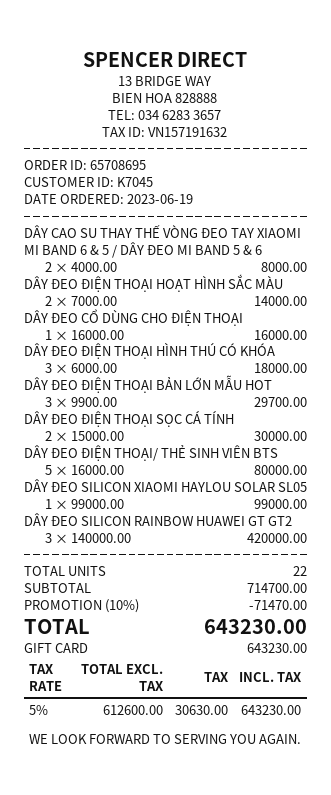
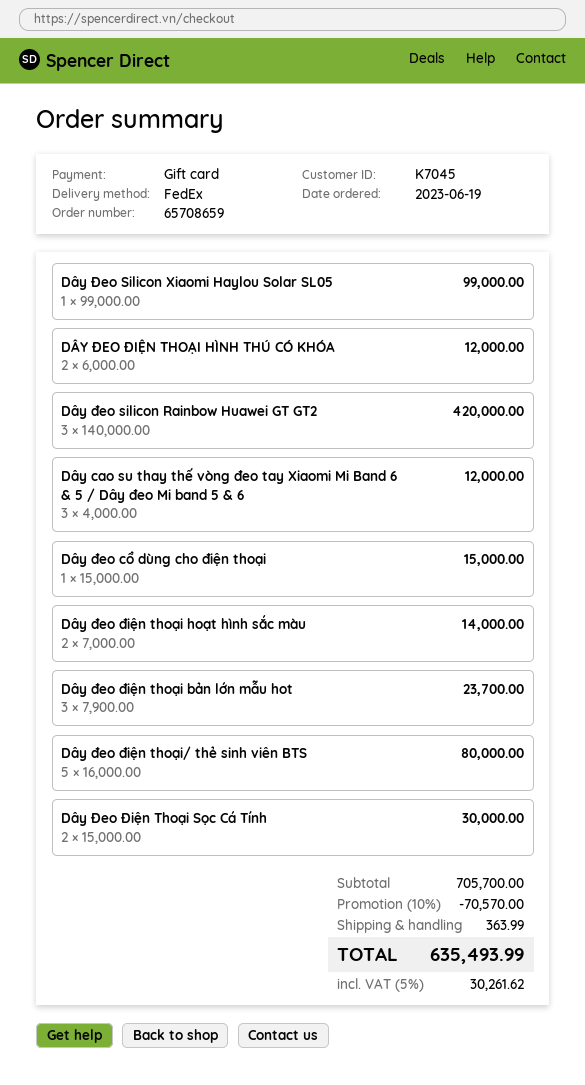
order number: 65708695 -> 65708659
DÂY CAO SU THAY THẾ VÒNG ĐEO TAY XIAOMI MI BAND 6 & 5 / DÂY ĐEO MI BAND 5 & 6: 2 x 4000.00 = 8000.00 -> 3 x 4000.00 = 12000.00
DÂY ĐEO CỔ DÙNG CHO ĐIỆN THOẠI: 1 x 16000.00 = 16000.00 -> 1 x 15000.00 = 15000.00
DÂY ĐEO ĐIỆN THOẠI HÌNH THÚ CÓ KHÓA: 3 x 6000.00 = 18000.00 -> 2 x 6000.00 = 12000.00
DÂY ĐEO ĐIỆN THOẠI BẢN LỚN MẪU HOT: 3 x 9900.00 = 29700.00 -> 3 x 7900.00 = 23700.00
subtotal: 714700.00 -> 705700.00
discount: 10% = 71470.00 -> 10% = 70570.00
shipping: none -> 363.99
tax: 5% = 30630.00 -> 5% = 30261.62
total: 643230.00 -> 635493.99

